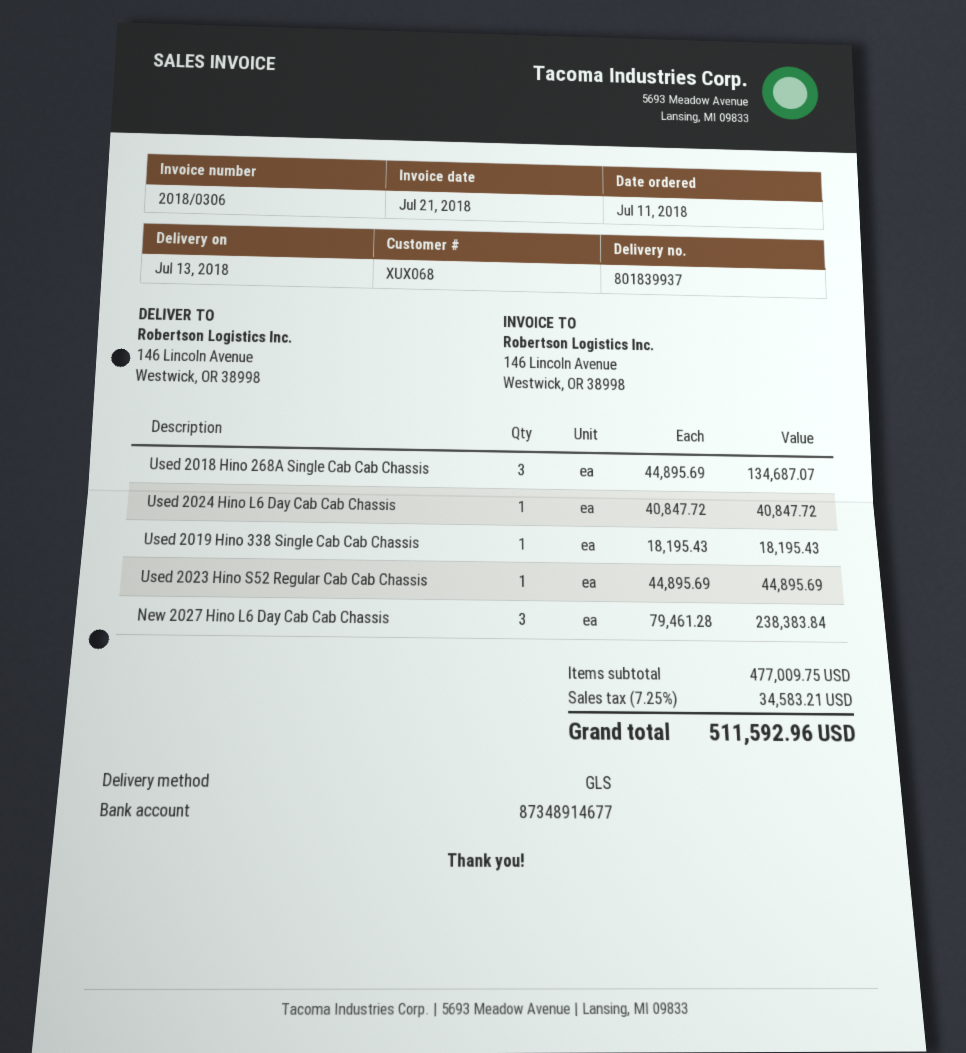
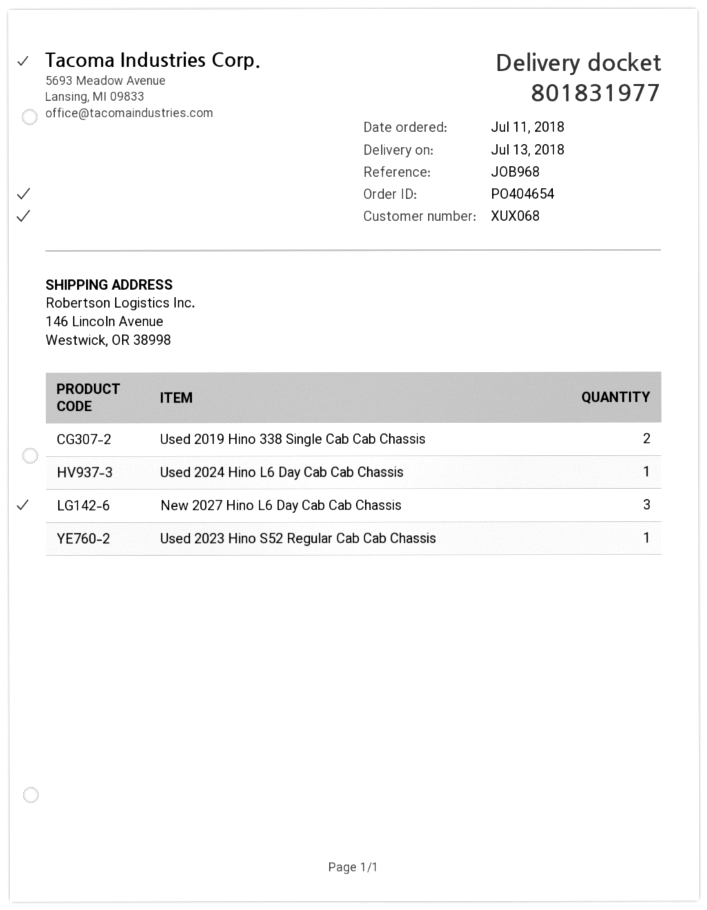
delivery note number: 801839937 -> 801831977
Used 2018 Hino 268A Single Cab Cab Chassis: 3 -> none
Used 2019 Hino 338 Single Cab Cab Chassis: 1 -> 2

